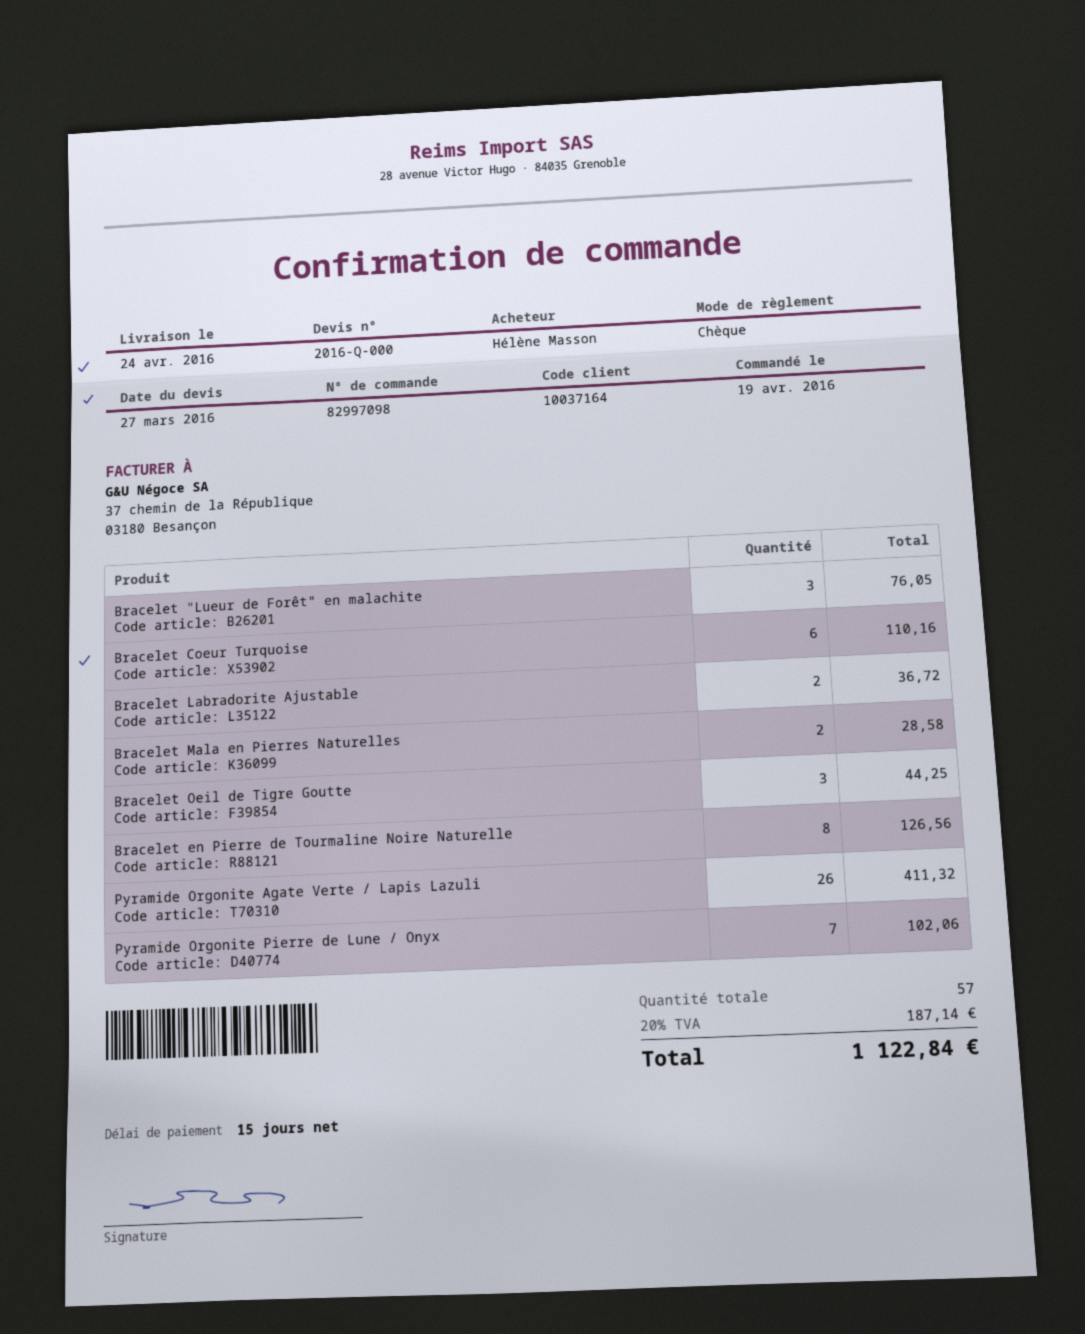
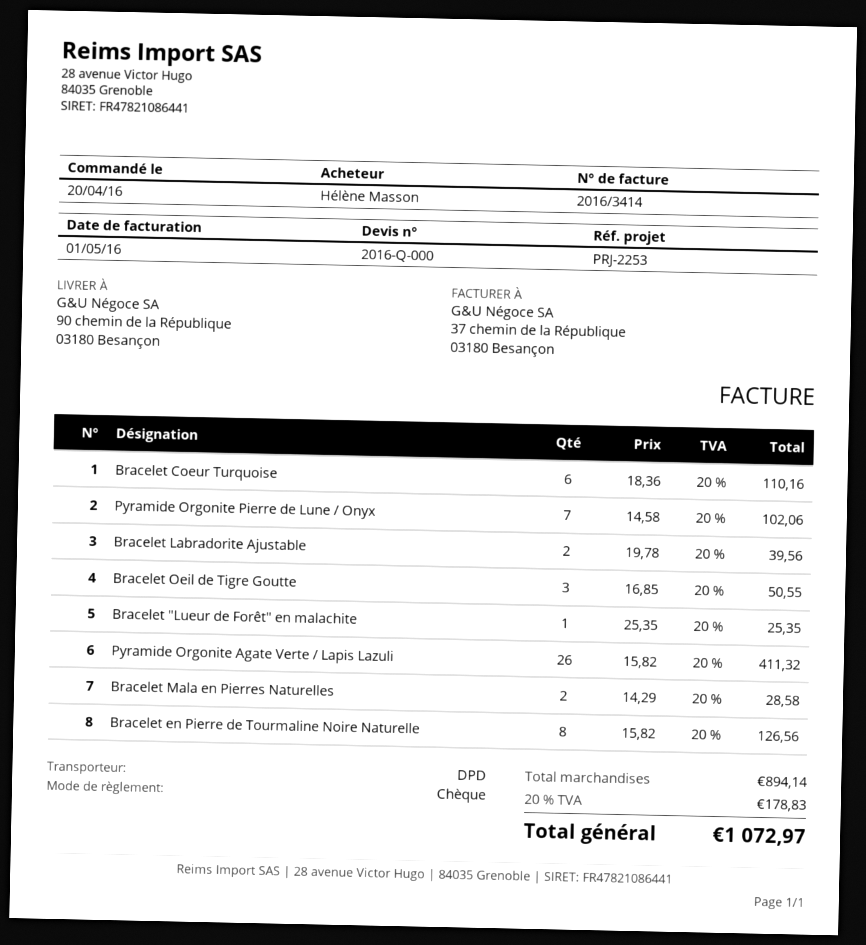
order date: 2016-04-19 -> 2016-04-20
Bracelet "Lueur de Forêt" en malachite: 3 for 76.05 -> 1 for 25.35
Bracelet Labradorite Ajustable: 2 for 36.72 -> 2 for 39.56
Bracelet Oeil de Tigre Goutte: 3 for 44.25 -> 3 for 50.55
tax: 20% = 187.14 -> 20% = 178.83
total: 1122.84 -> 1072.97

